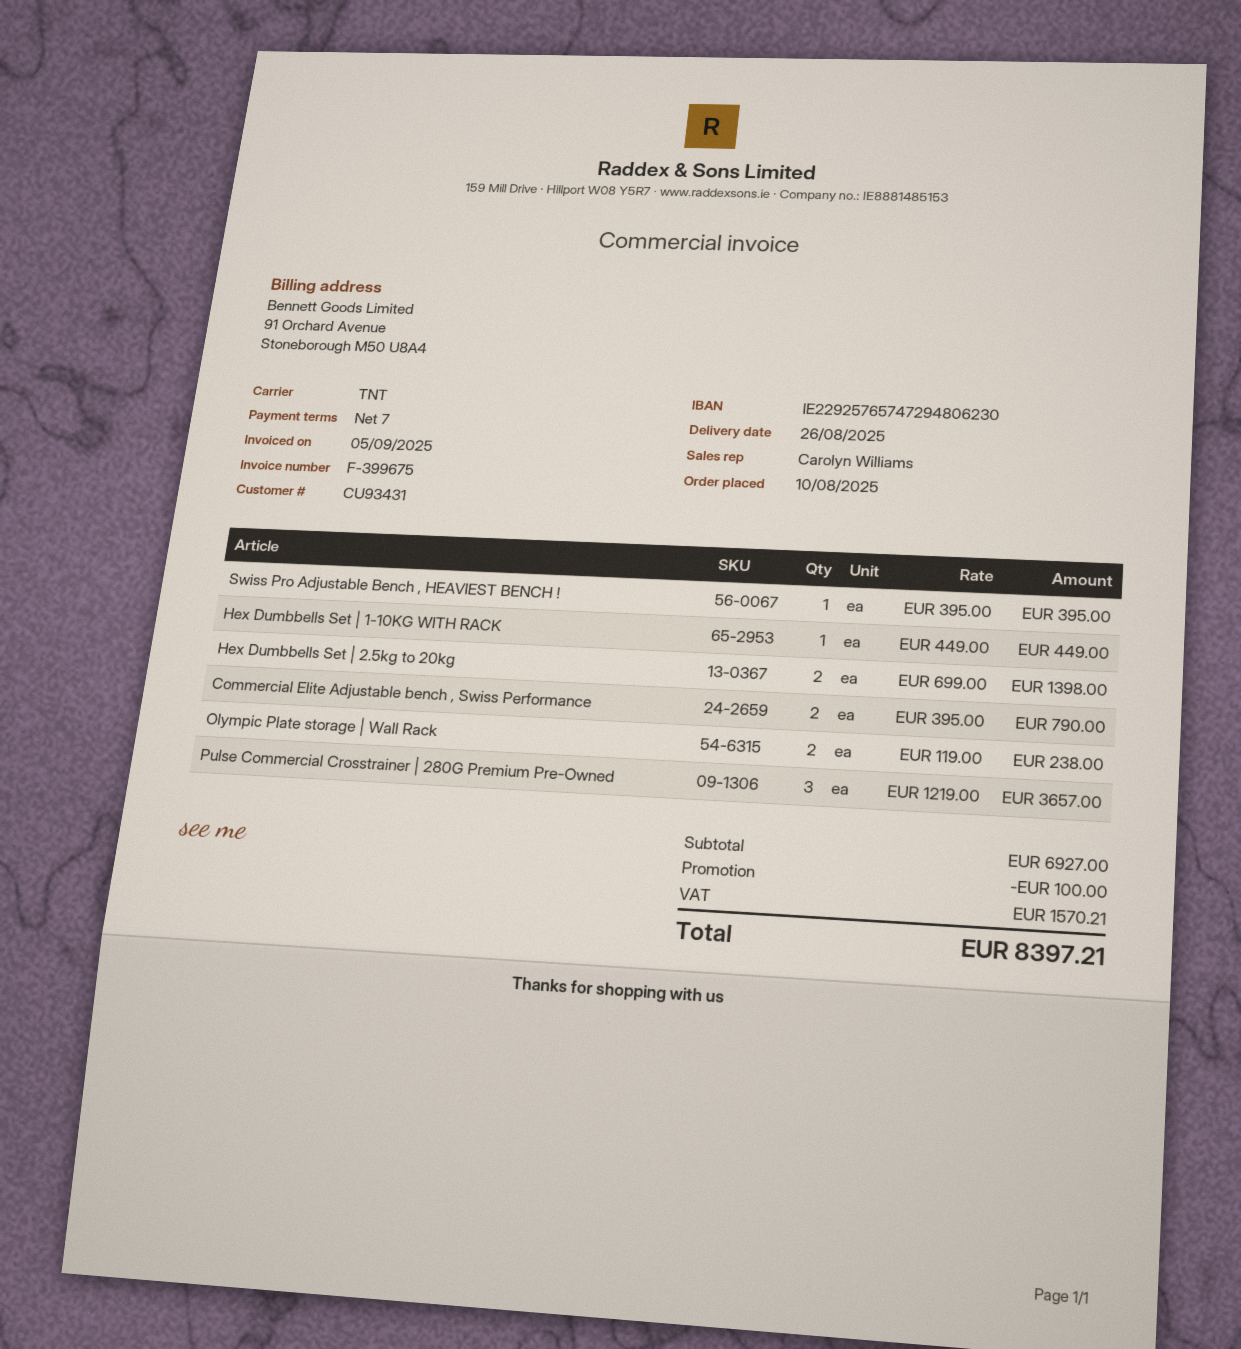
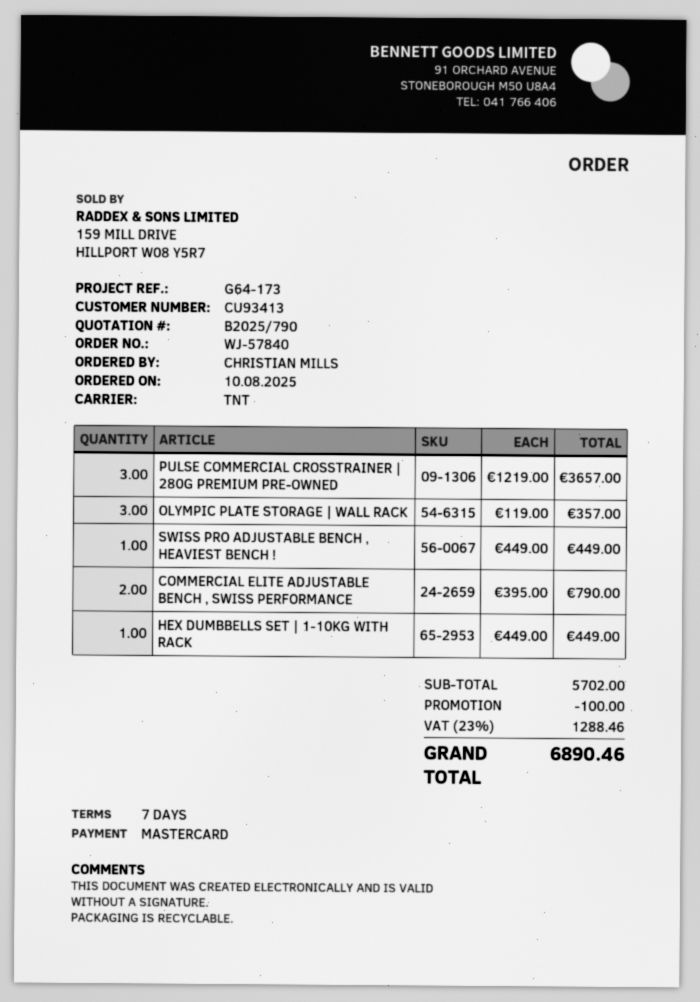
customer number: CU93431 -> CU93413
Swiss Pro Adjustable Bench , HEAVIEST BENCH !: 1 x 395.00 = 395.00 -> 1 x 449.00 = 449.00
Hex Dumbbells Set | 2.5kg to 20kg: 2 x 699.00 = 1398.00 -> none
Olympic Plate storage | Wall Rack: 2 x 119.00 = 238.00 -> 3 x 119.00 = 357.00
subtotal: 6927.00 -> 5702.00
tax: 1570.21 -> 1288.46
total: 8397.21 -> 6890.46

